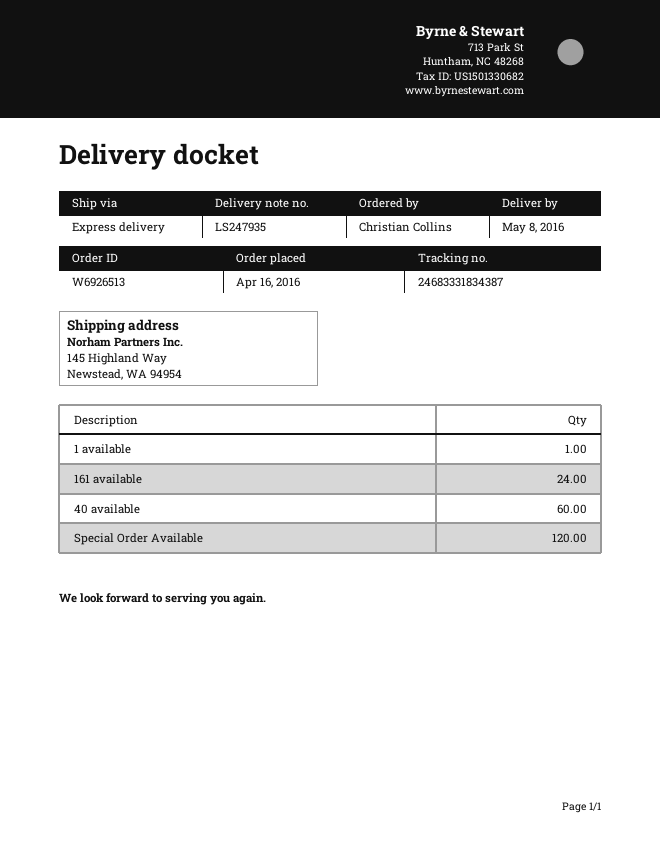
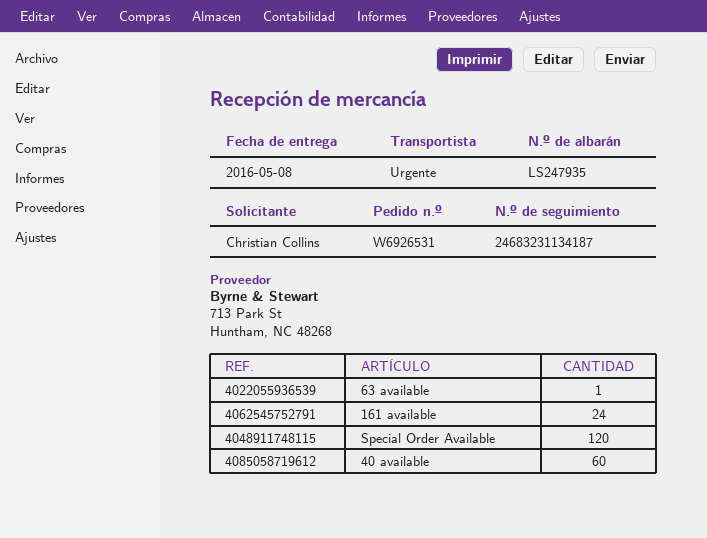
order number: W6926513 -> W6926531
tracking number: 24683331834387 -> 24683231134187
1 available: 1 -> none
63 available: none -> 1

